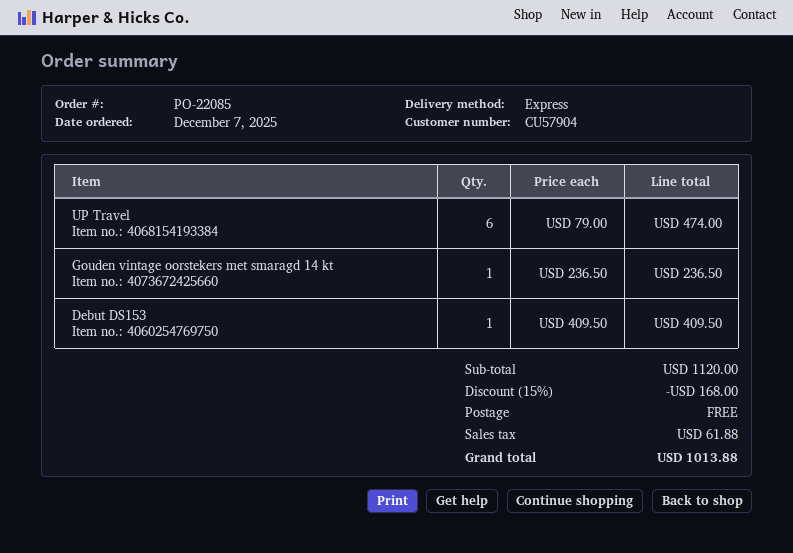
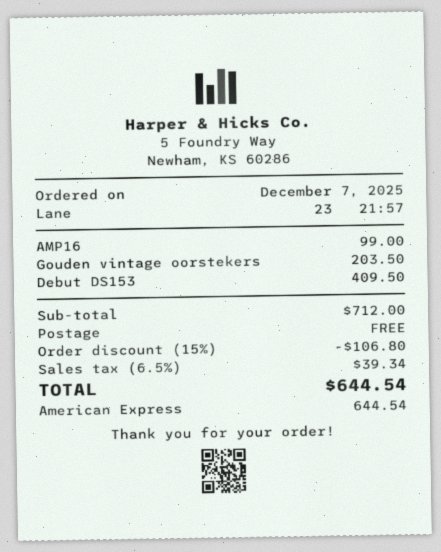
UP Travel: 6 for 474.00 -> none
Gouden vintage oorstekers met smaragd 14 kt: 1 for 236.50 -> 1 for 203.50
AMP16: none -> 1 for 99.00
subtotal: 1120.00 -> 712.00
discount: 15% = 168.00 -> 15% = 106.80
tax: 61.88 -> 39.34
total: 1013.88 -> 644.54

